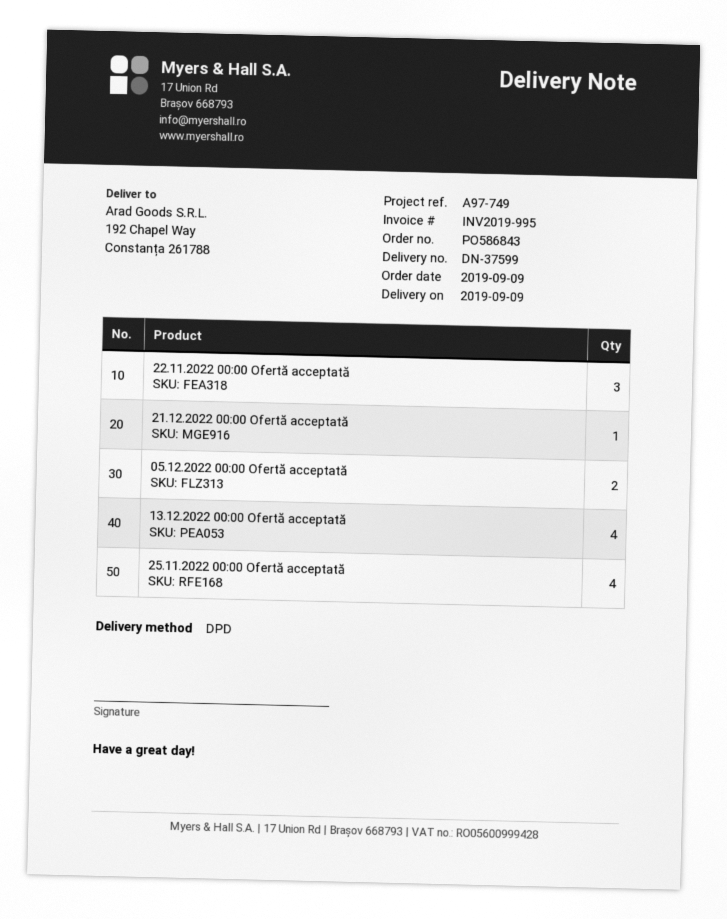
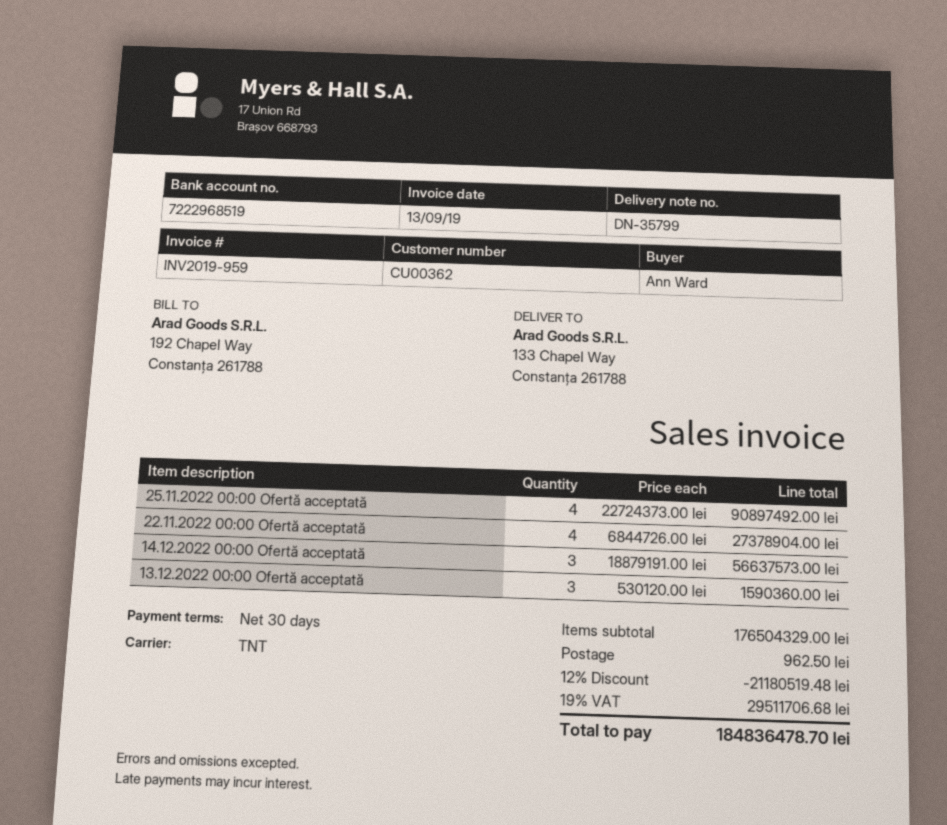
delivery note number: DN-37599 -> DN-35799
invoice number: INV2019-995 -> INV2019-959
shipping method: DPD -> TNT
ship to: 192 Chapel Way, Constanța 261788 -> 133 Chapel Way, Constanța 261788
22.11.2022 00:00 Ofertă acceptată: 3 -> 4
21.12.2022 00:00 Ofertă acceptată: 1 -> none
05.12.2022 00:00 Ofertă acceptată: 2 -> none
13.12.2022 00:00 Ofertă acceptată: 4 -> 3
14.12.2022 00:00 Ofertă acceptată: none -> 3

